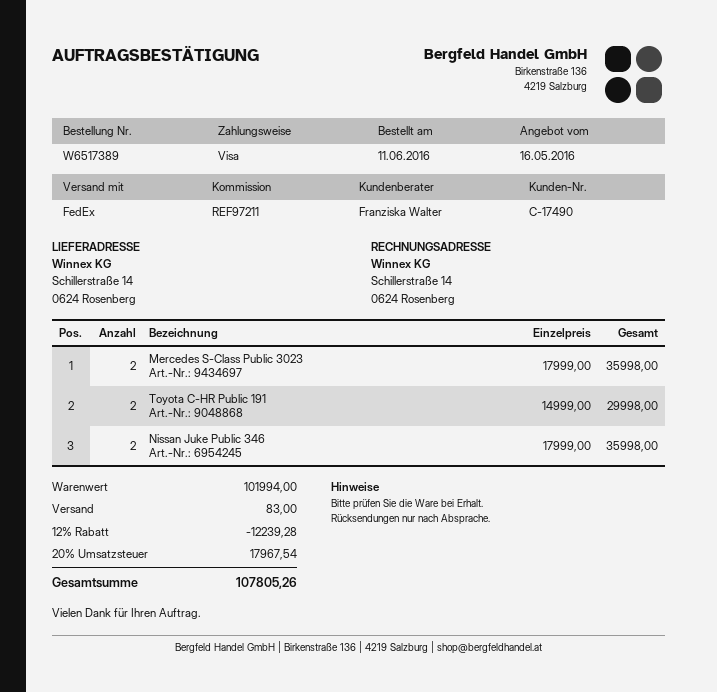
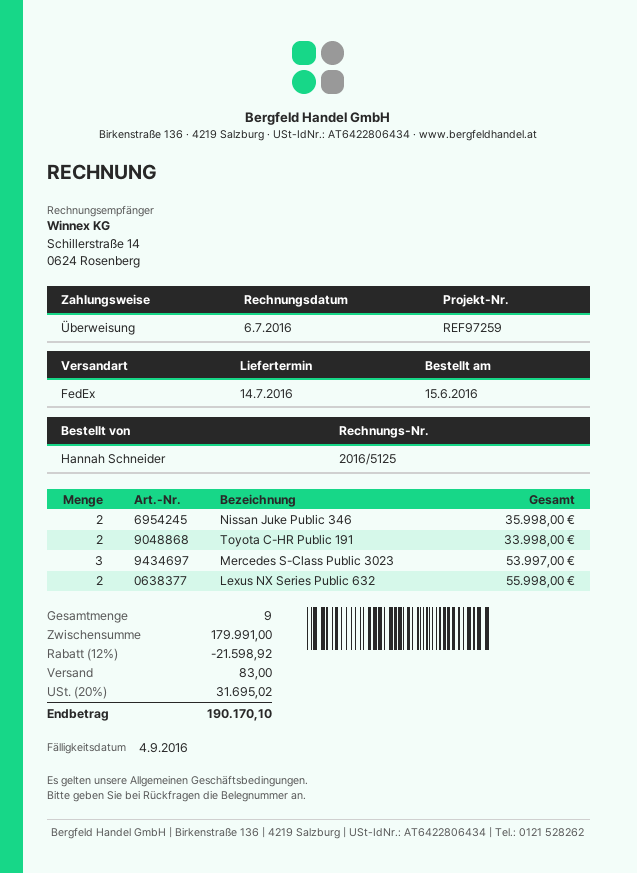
order date: 2016-06-11 -> 2016-06-15
reference: REF97211 -> REF97259
payment method: Visa -> bank transfer
Mercedes S-Class Public 3023: 2 for 35998.00 -> 3 for 53997.00
Toyota C-HR Public 191: 2 for 29998.00 -> 2 for 33998.00
Lexus NX Series Public 632: none -> 2 for 55998.00
subtotal: 101994.00 -> 179991.00
discount: 12% = 12239.28 -> 12% = 21598.92
tax: 20% = 17967.54 -> 20% = 31695.02
total: 107805.26 -> 190170.10

